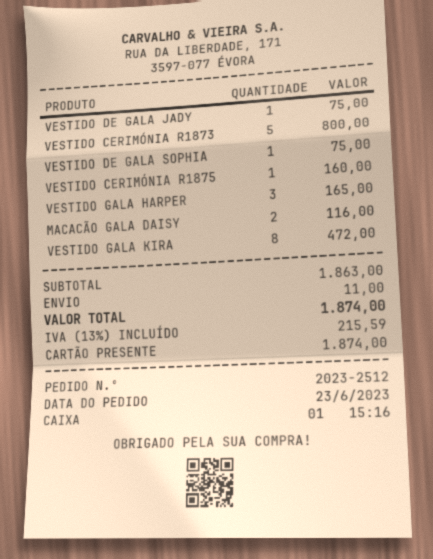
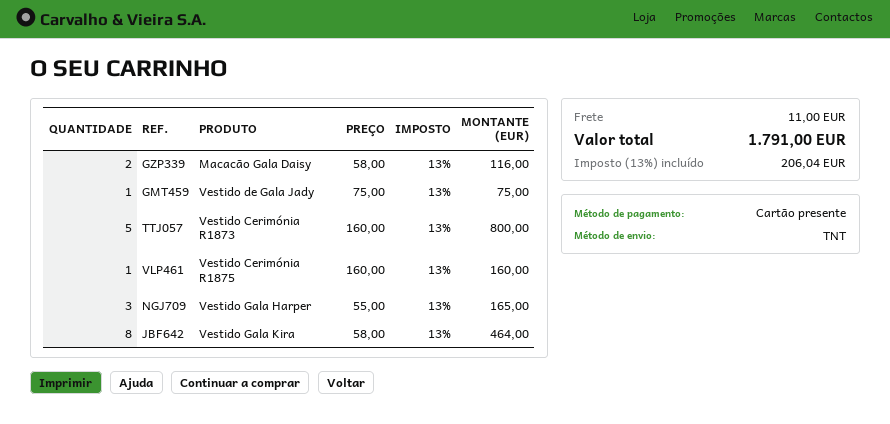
VESTIDO DE GALA SOPHIA: 1 for 75.00 -> none
VESTIDO GALA KIRA: 8 for 472.00 -> 8 for 464.00
tax: 13% = 215.59 -> 13% = 206.04
total: 1874.00 -> 1791.00

